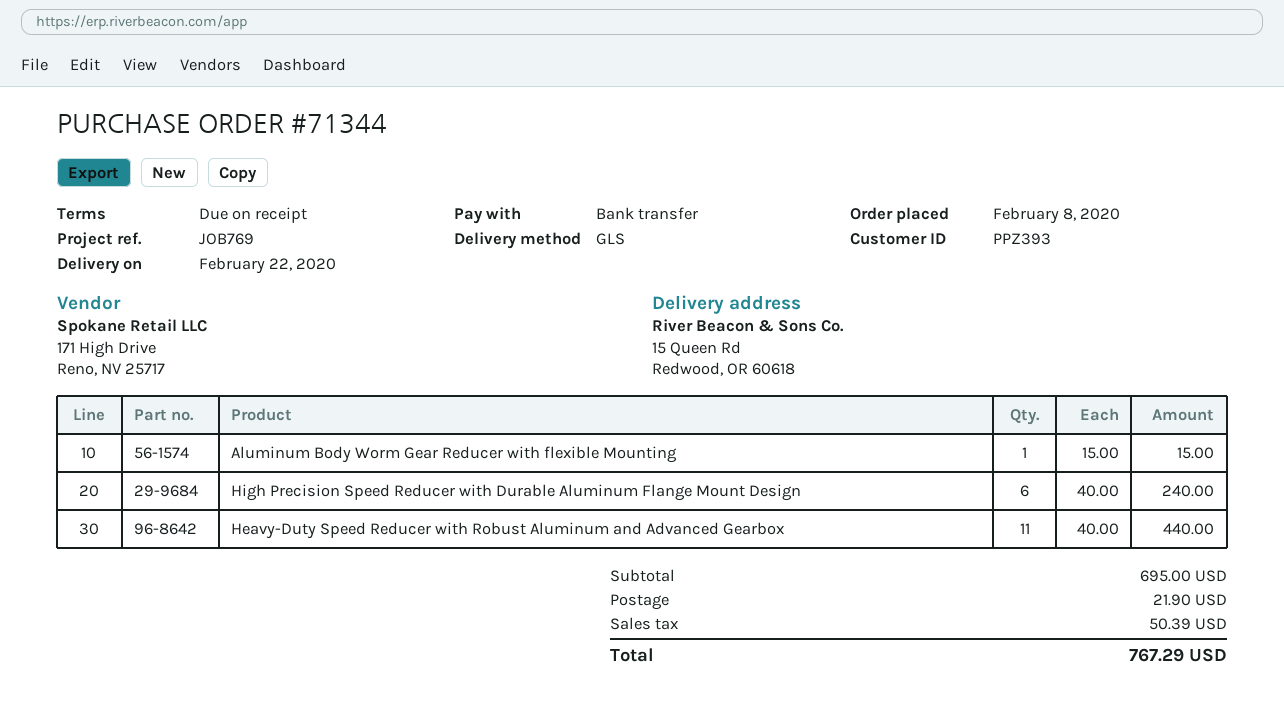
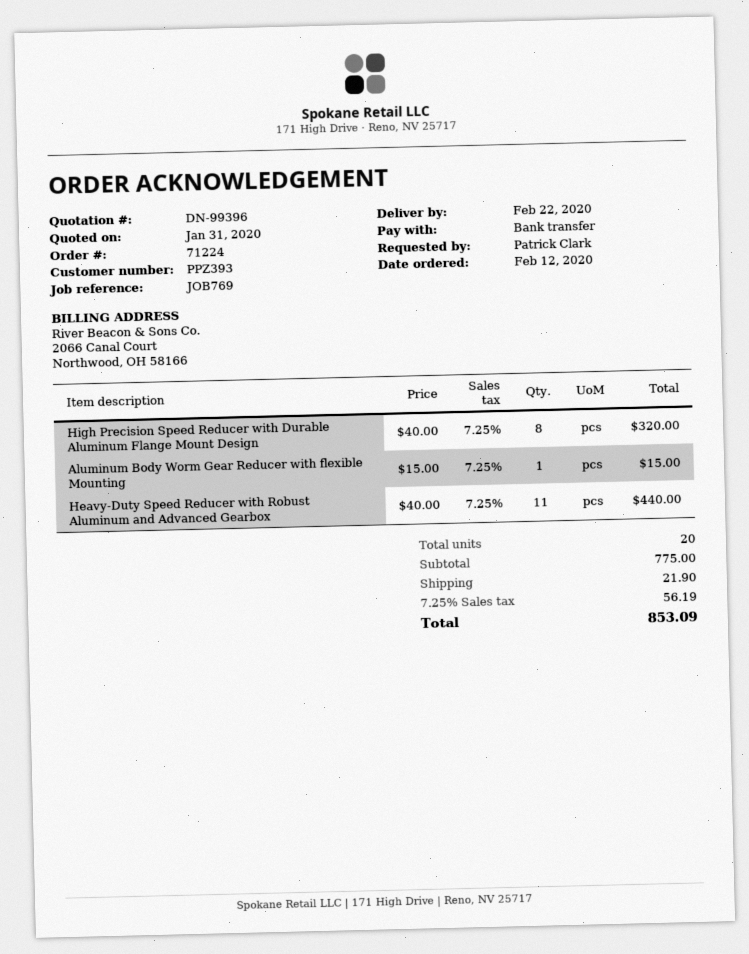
order number: 71344 -> 71224
order date: 2020-02-08 -> 2020-02-12
High Precision Speed Reducer with Durable Aluminum Flange Mount Design: 6 x 40.00 = 240.00 -> 8 x 40.00 = 320.00
subtotal: 695.00 -> 775.00
tax: 50.39 -> 56.19
total: 767.29 -> 853.09

